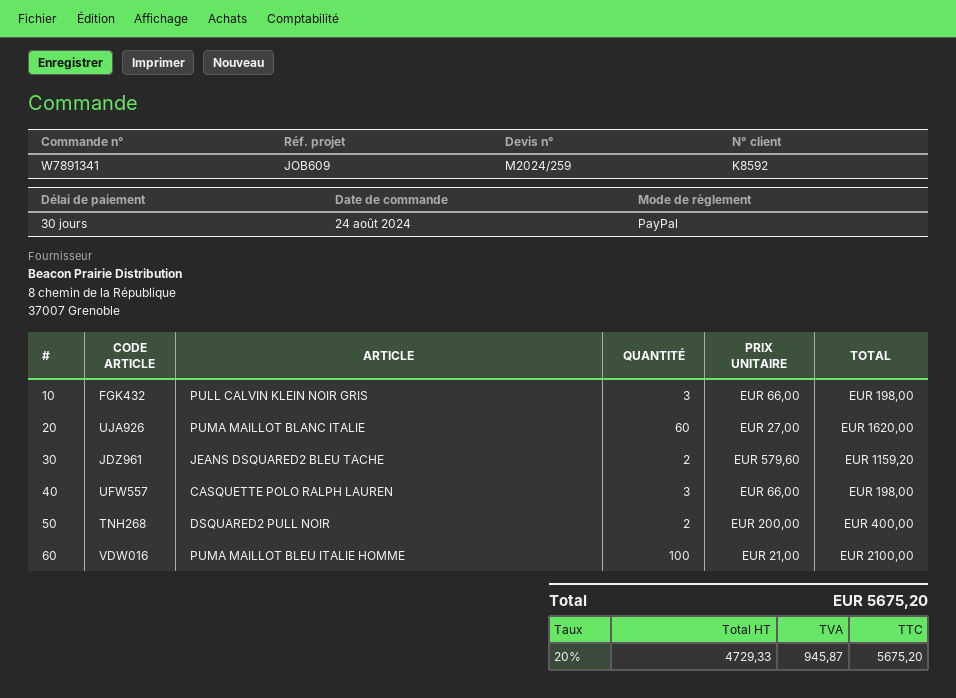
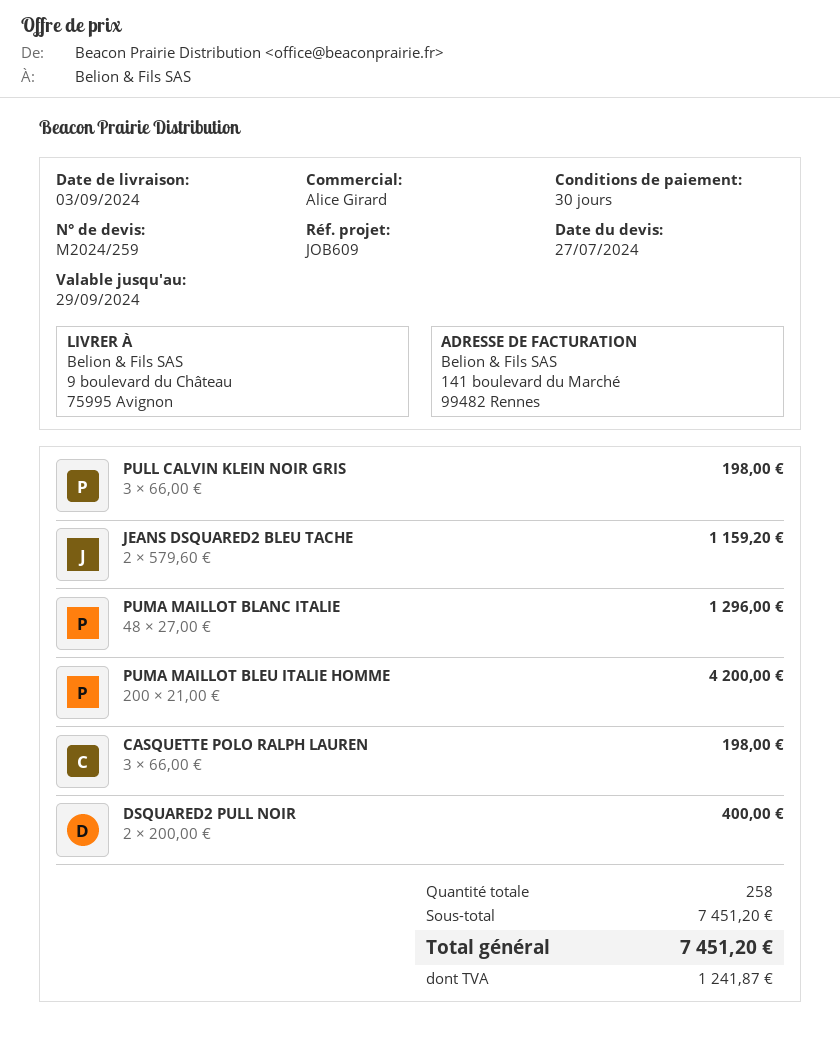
PUMA MAILLOT BLANC ITALIE: 60 x 27.00 = 1620.00 -> 48 x 27.00 = 1296.00
PUMA MAILLOT BLEU ITALIE HOMME: 100 x 21.00 = 2100.00 -> 200 x 21.00 = 4200.00
tax: 945.87 -> 1241.87
total: 5675.20 -> 7451.20

